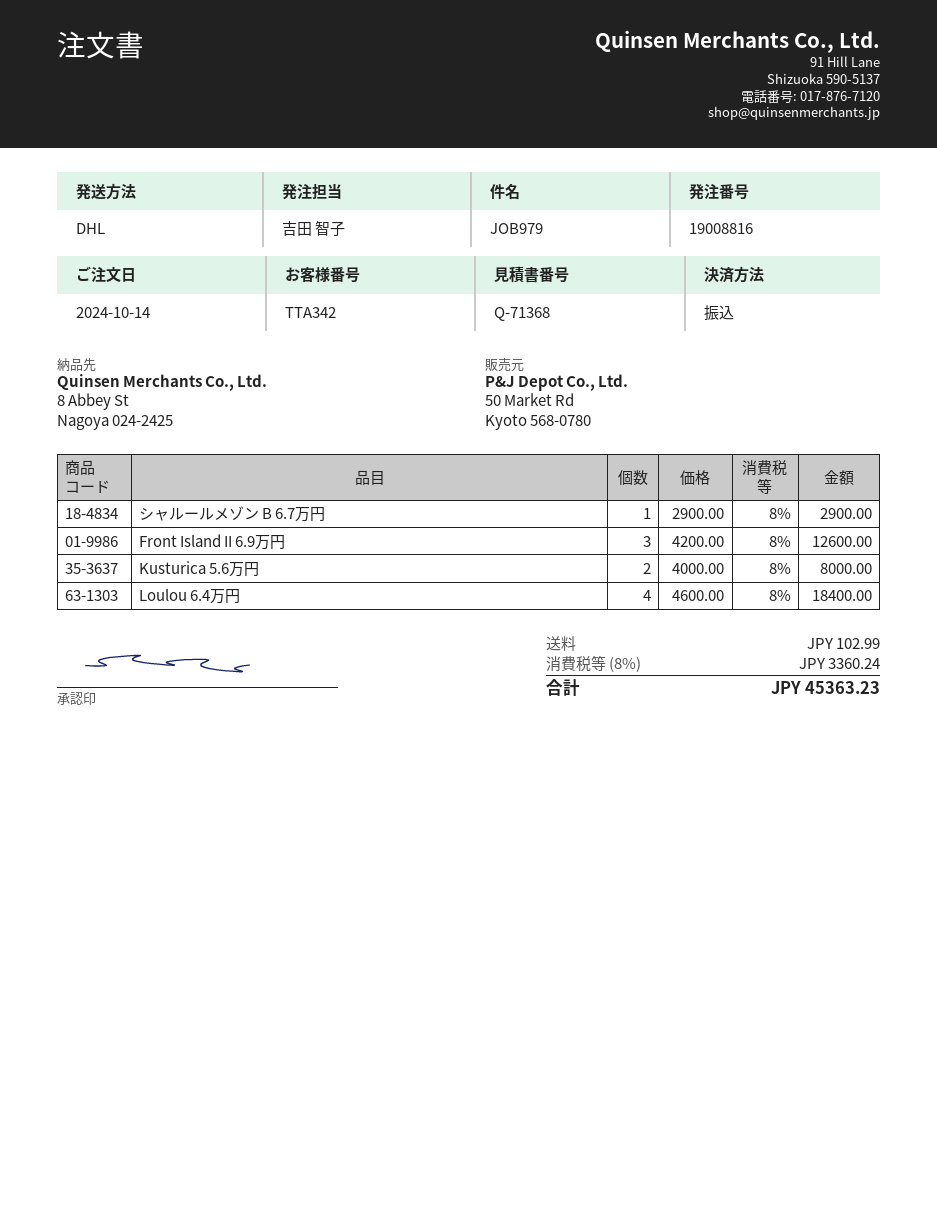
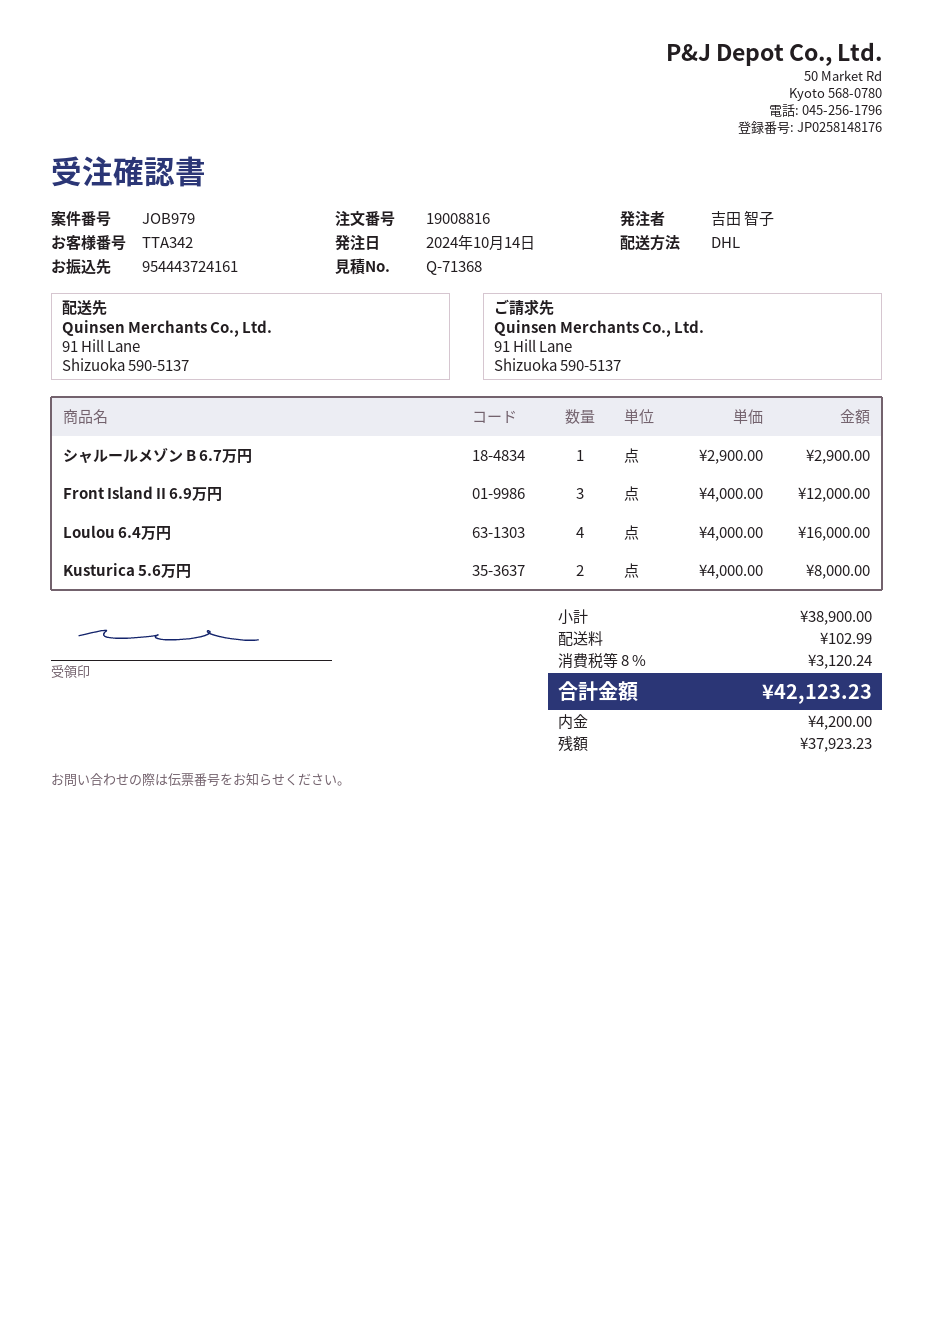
ship to: 8 Abbey St, Nagoya 024-2425 -> 91 Hill Lane, Shizuoka 590-5137
Front Island II 6.9万円: 3 x 4200.00 = 12600.00 -> 3 x 4000.00 = 12000.00
Loulou 6.4万円: 4 x 4600.00 = 18400.00 -> 4 x 4000.00 = 16000.00
tax: 8% = 3360.24 -> 8% = 3120.24
total: 45363.23 -> 42123.23

